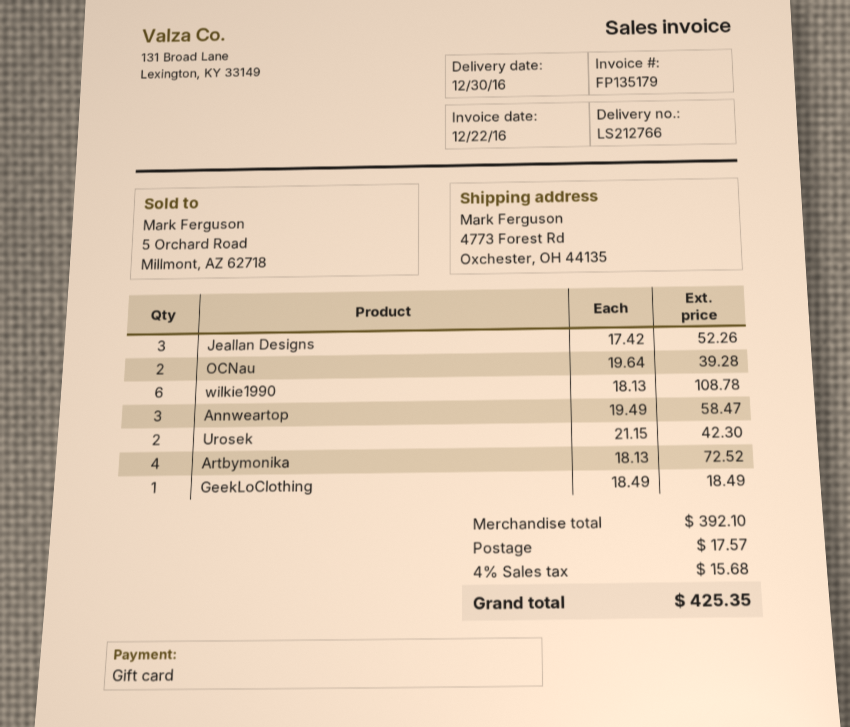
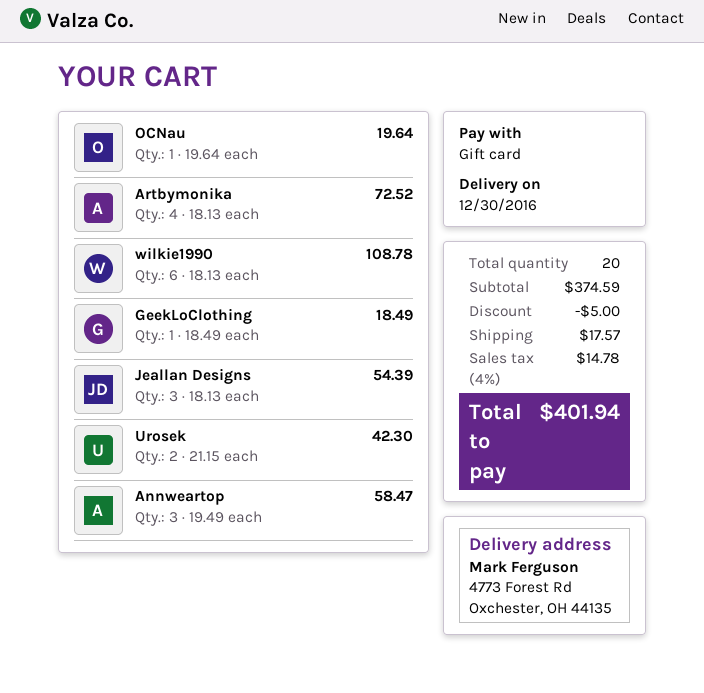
Jeallan Designs: 3 x 17.42 = 52.26 -> 3 x 18.13 = 54.39
OCNau: 2 x 19.64 = 39.28 -> 1 x 19.64 = 19.64
subtotal: 392.10 -> 374.59
discount: none -> 5.00
tax: 4% = 15.68 -> 4% = 14.78
total: 425.35 -> 401.94

